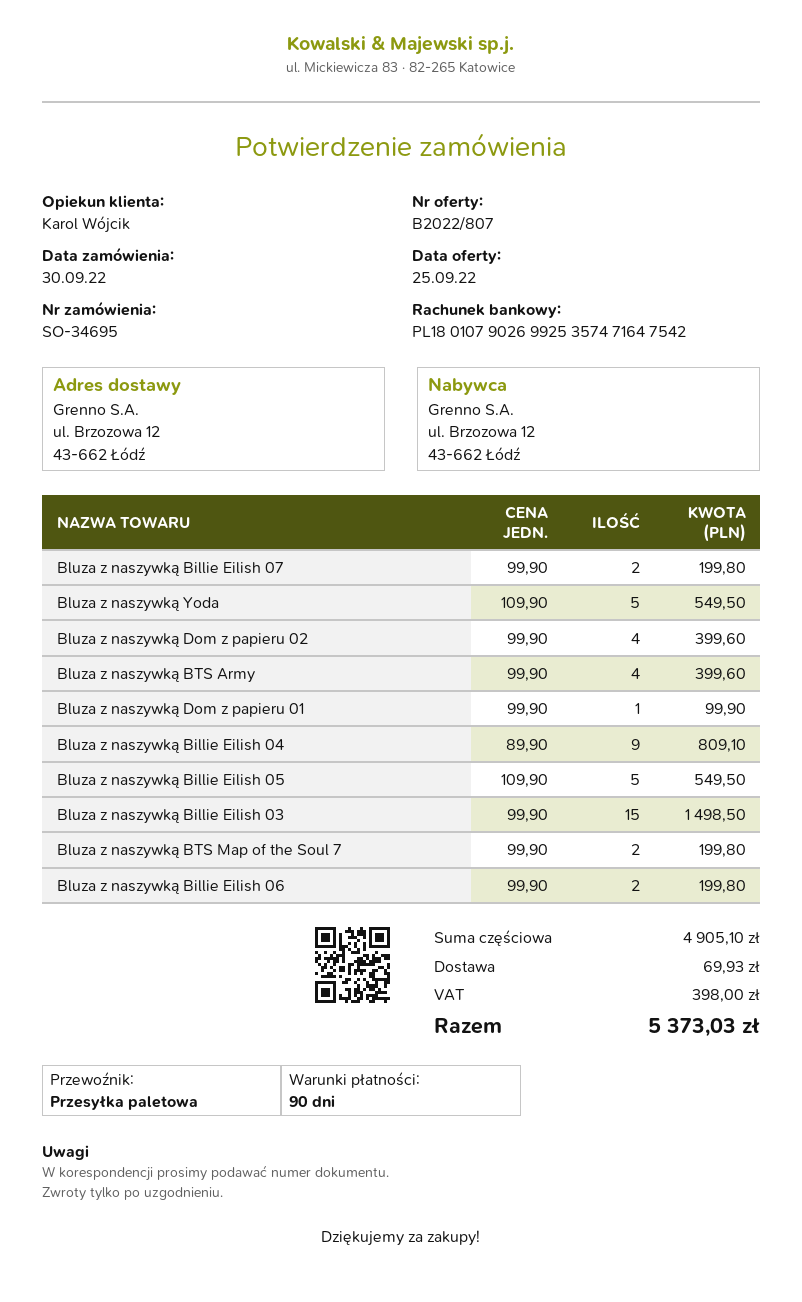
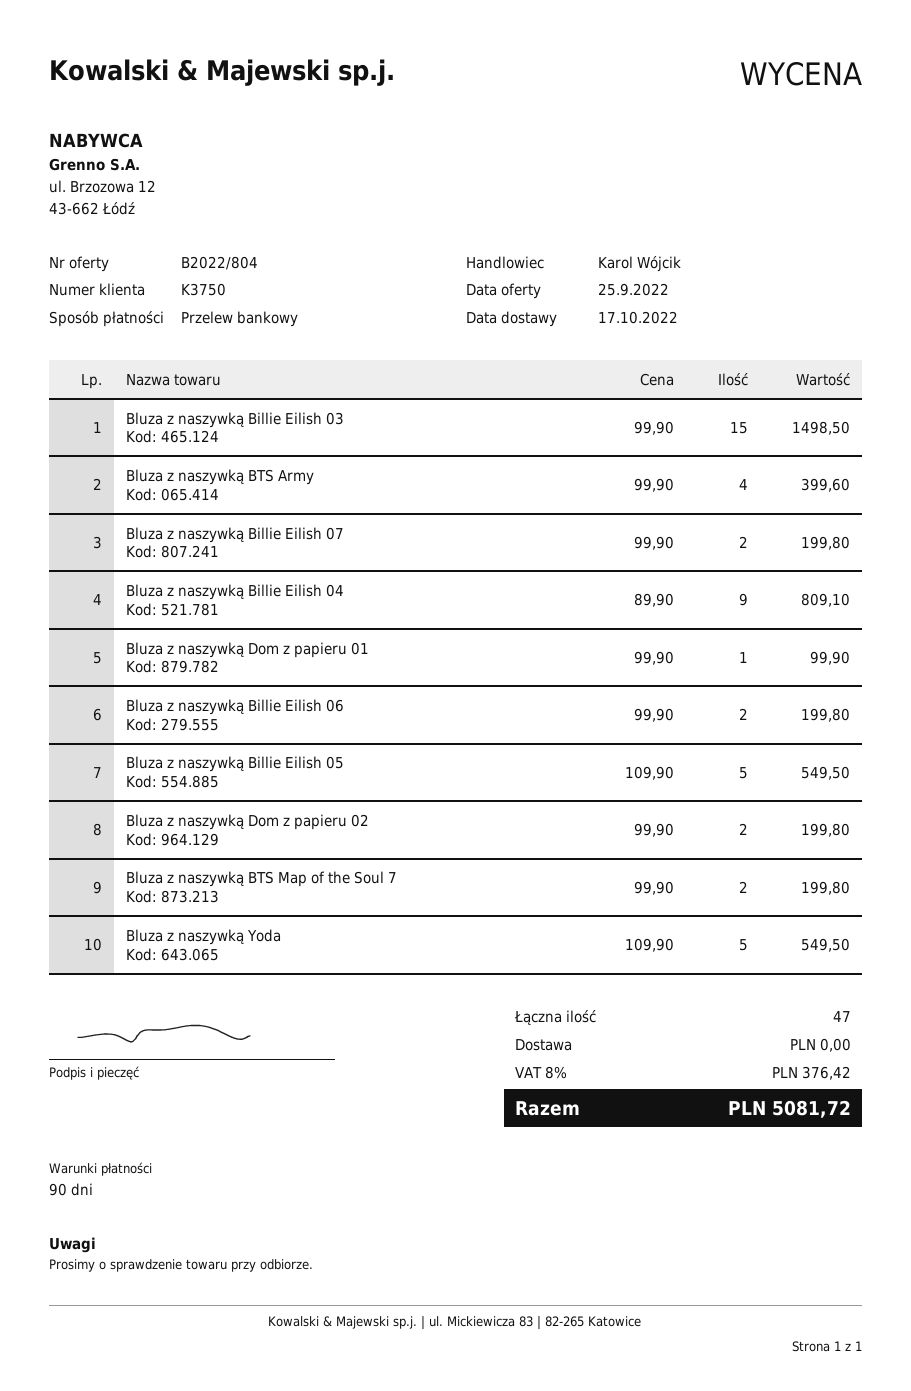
quote number: B2022/807 -> B2022/804
Bluza z naszywką Dom z papieru 02: 4 x 99.90 = 399.60 -> 2 x 99.90 = 199.80
shipping: 69.93 -> 0.00
tax: 398.00 -> 376.42
total: 5373.03 -> 5081.72

